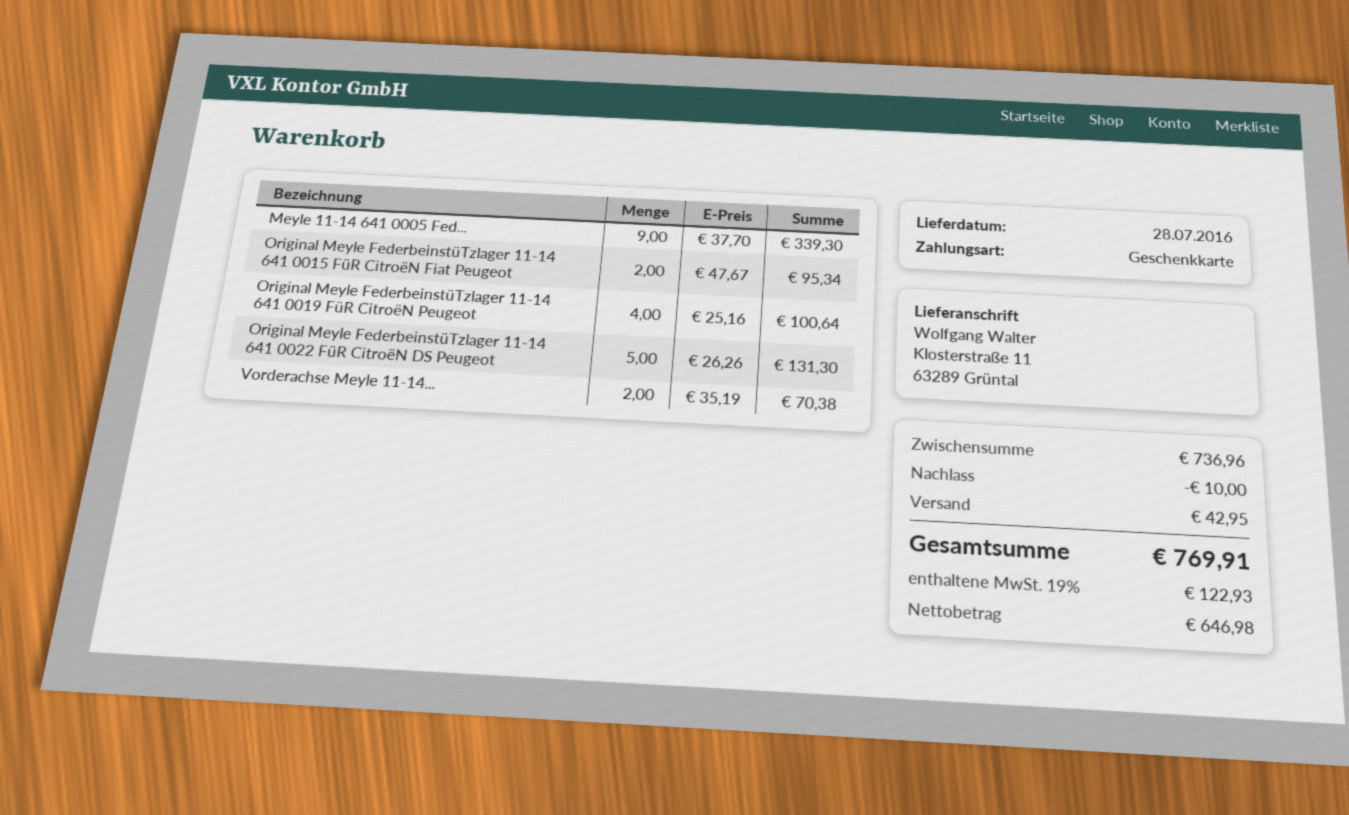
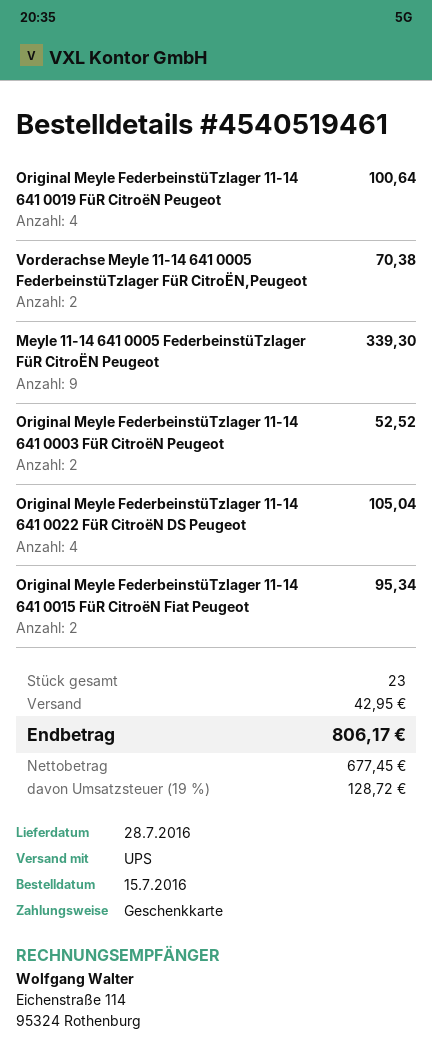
Original Meyle FederbeinstüTzlager 11-14 641 0022 FüR CitroëN DS Peugeot: 5 for 131.30 -> 4 for 105.04
Original Meyle FederbeinstüTzlager 11-14 641 0003 FüR CitroëN Peugeot: none -> 2 for 52.52
discount: 10.00 -> none
net: 646.98 -> 677.45
tax: 19% = 122.93 -> 19% = 128.72
total: 769.91 -> 806.17

